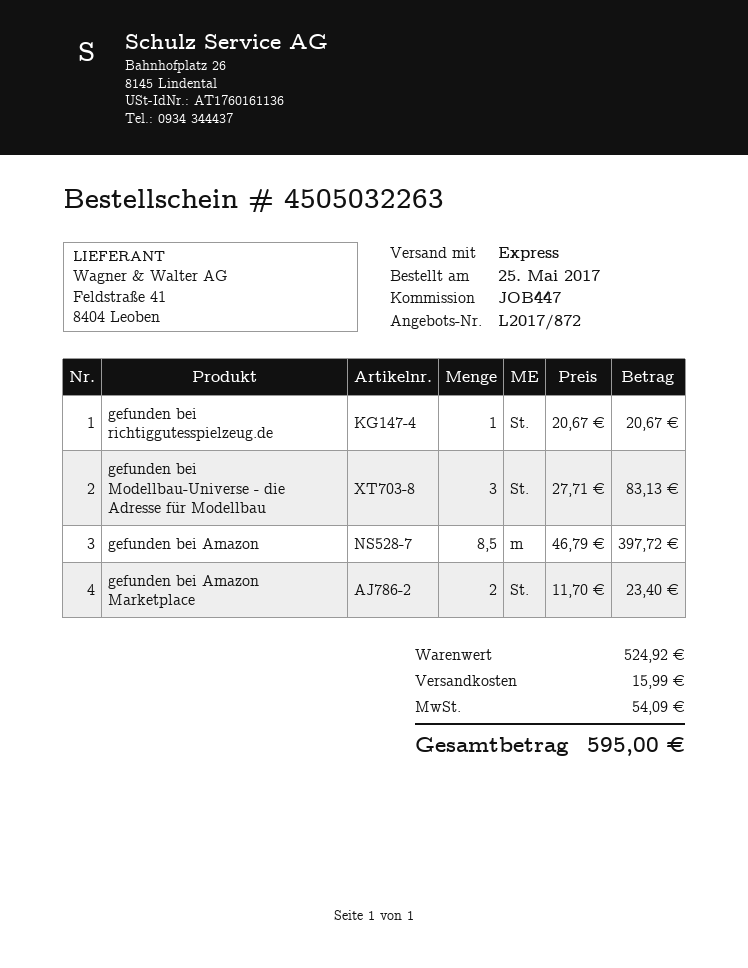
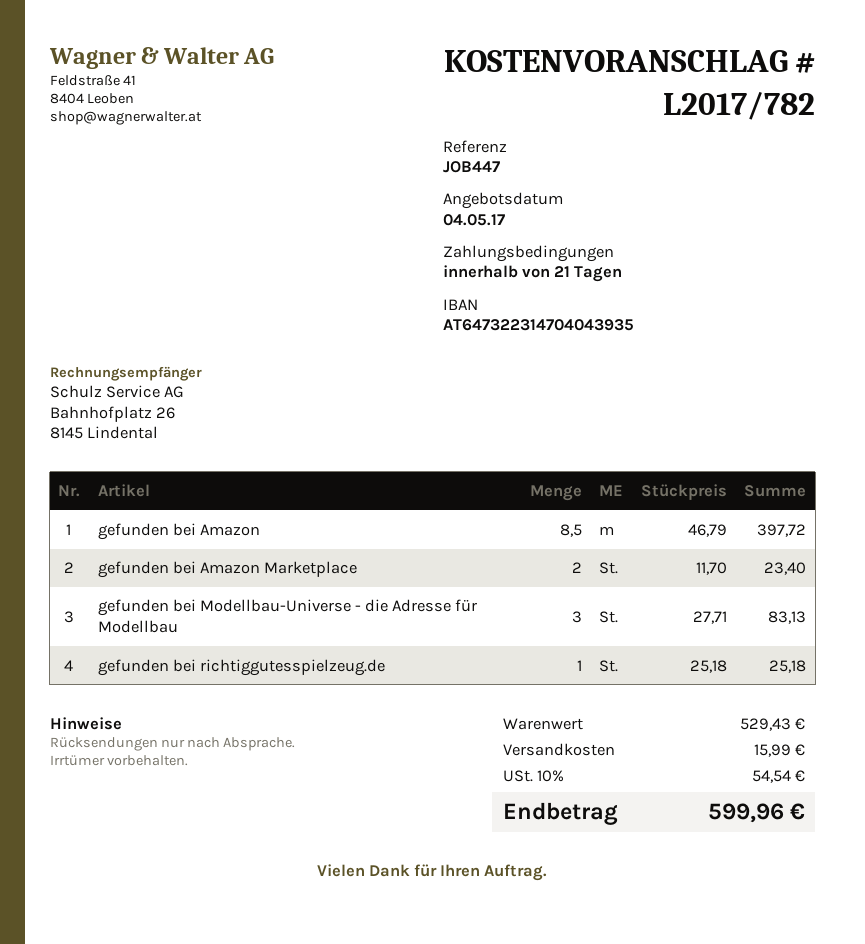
quote number: L2017/872 -> L2017/782
gefunden bei richtiggutesspielzeug.de: 1 x 20.67 = 20.67 -> 1 x 25.18 = 25.18
subtotal: 524.92 -> 529.43
tax: 54.09 -> 54.54
total: 595.00 -> 599.96

